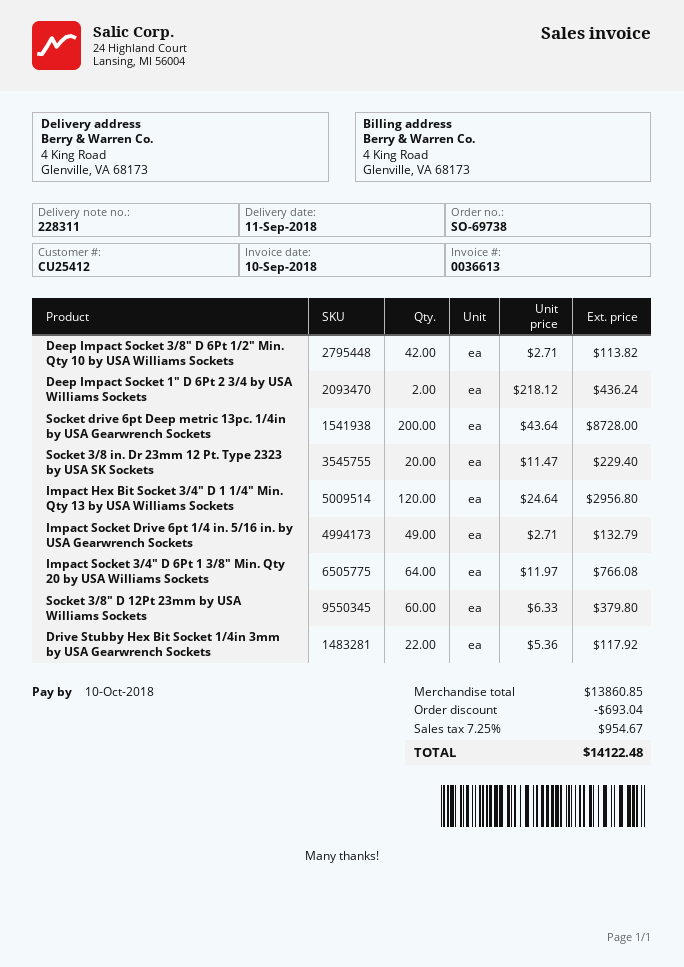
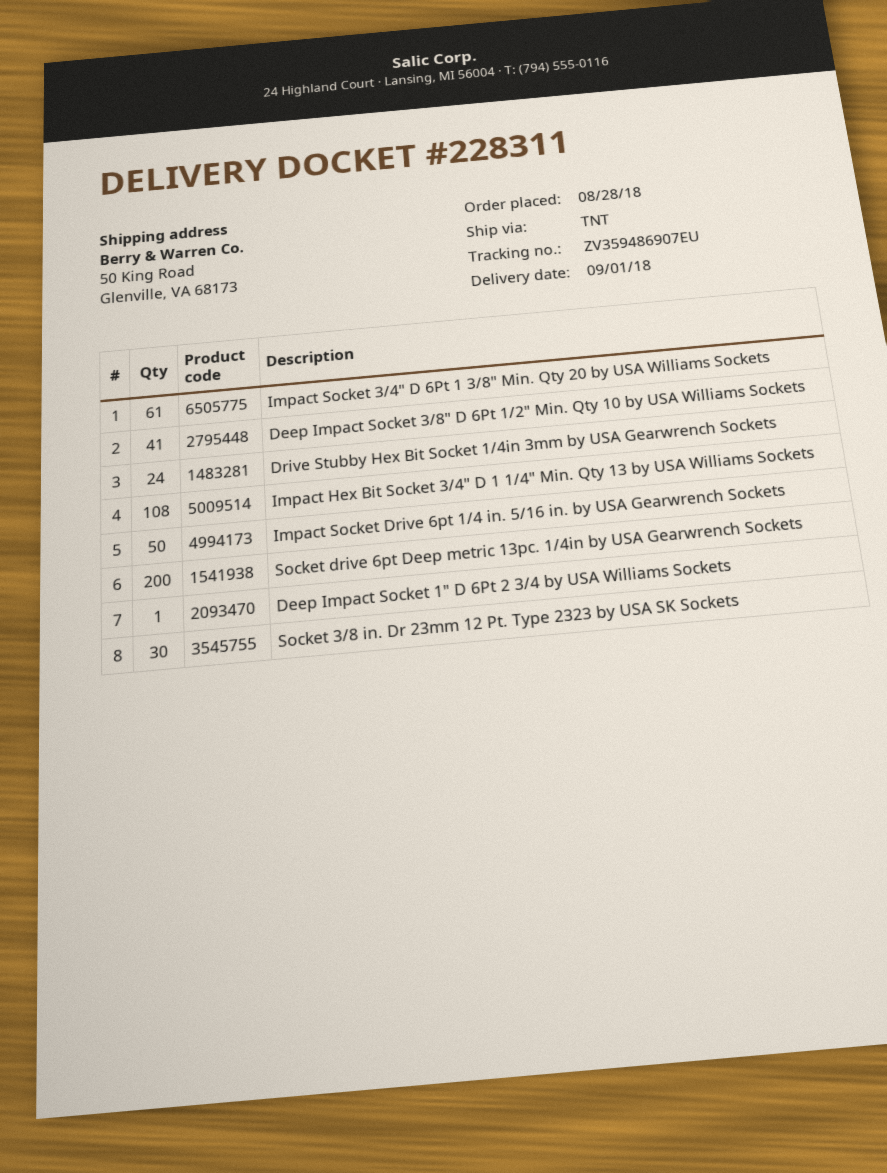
delivery date: 2018-09-11 -> 2018-09-01
ship to: 4 King Road, Glenville, VA 68173 -> 50 King Road, Glenville, VA 68173
Deep Impact Socket 3/8" D 6Pt 1/2" Min. Qty 10 by USA Williams Sockets: 42 -> 41
Deep Impact Socket 1" D 6Pt 2 3/4 by USA Williams Sockets: 2 -> 1
Socket 3/8 in. Dr 23mm 12 Pt. Type 2323 by USA SK Sockets: 20 -> 30
Impact Hex Bit Socket 3/4" D 1 1/4" Min. Qty 13 by USA Williams Sockets: 120 -> 108
Impact Socket Drive 6pt 1/4 in. 5/16 in. by USA Gearwrench Sockets: 49 -> 50
Impact Socket 3/4" D 6Pt 1 3/8" Min. Qty 20 by USA Williams Sockets: 64 -> 61
Socket 3/8" D 12Pt 23mm by USA Williams Sockets: 60 -> none
Drive Stubby Hex Bit Socket 1/4in 3mm by USA Gearwrench Sockets: 22 -> 24

